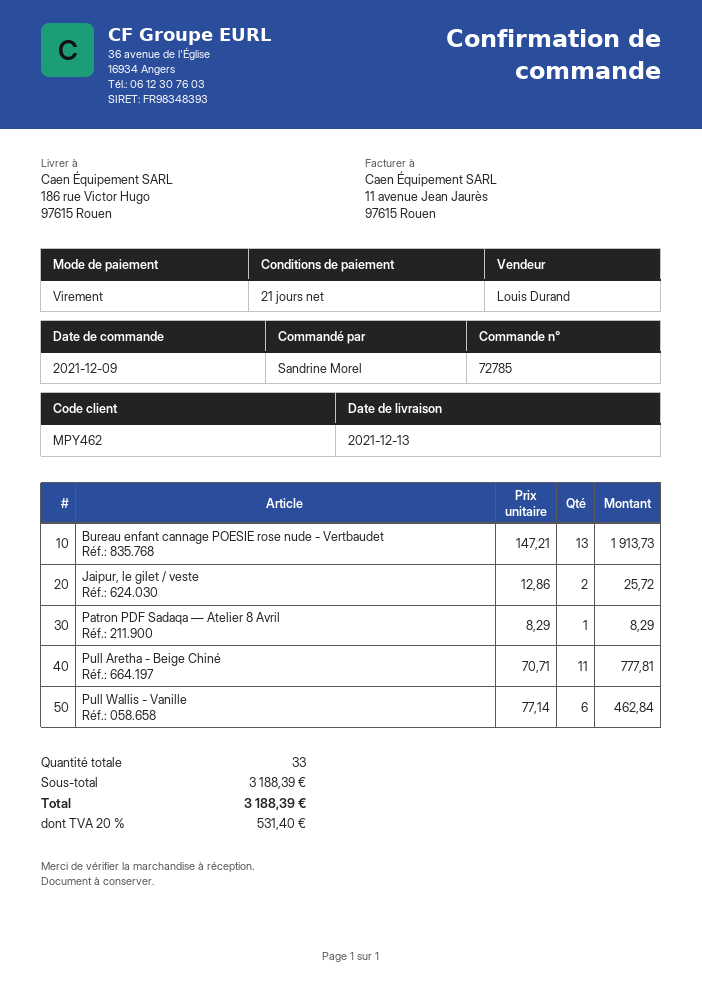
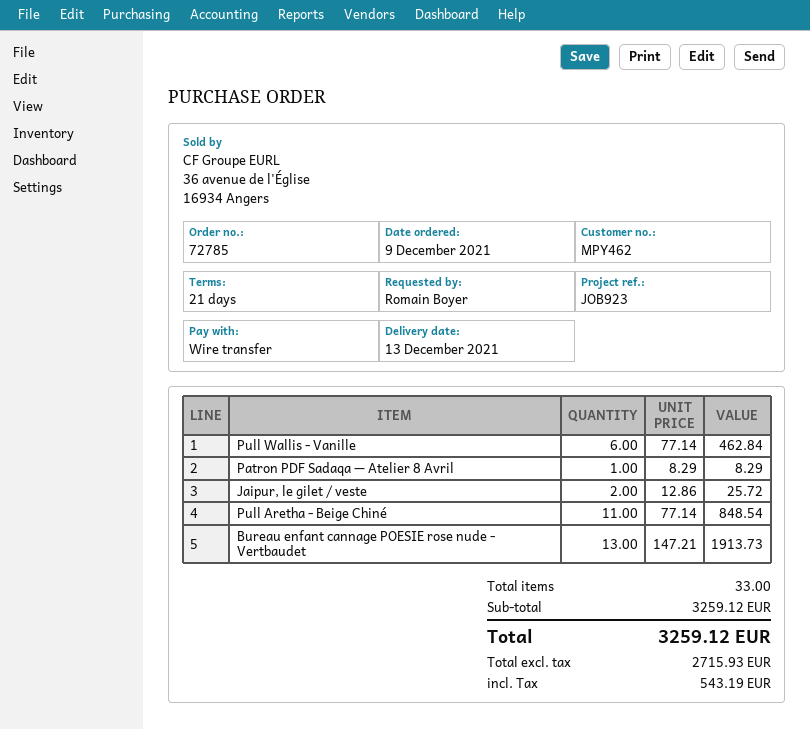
ordered by: Sandrine Morel -> Romain Boyer
Pull Aretha - Beige Chiné: 11 x 70.71 = 777.81 -> 11 x 77.14 = 848.54
subtotal: 3188.39 -> 3259.12
tax: 531.40 -> 543.19
total: 3188.39 -> 3259.12

